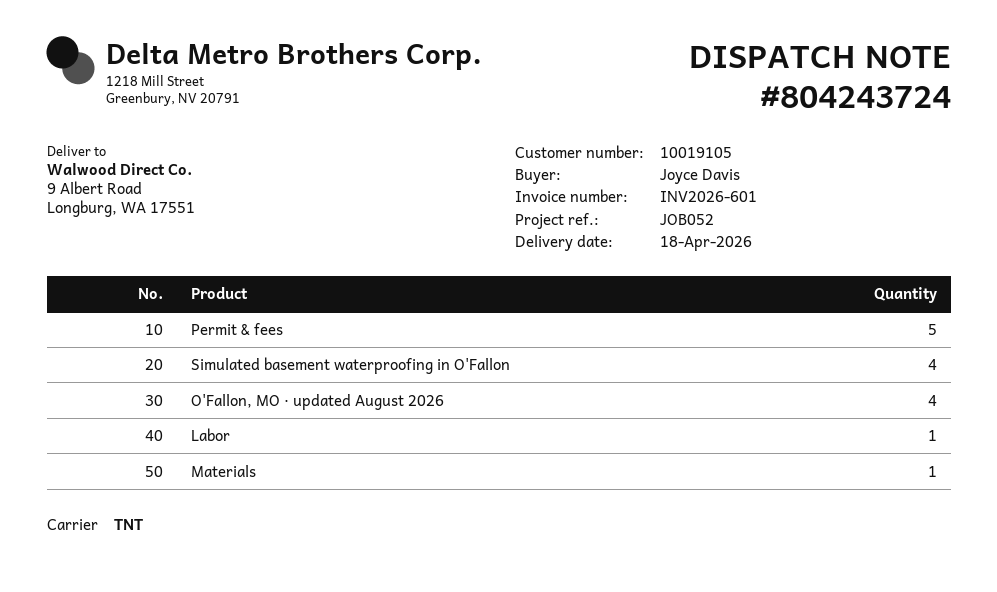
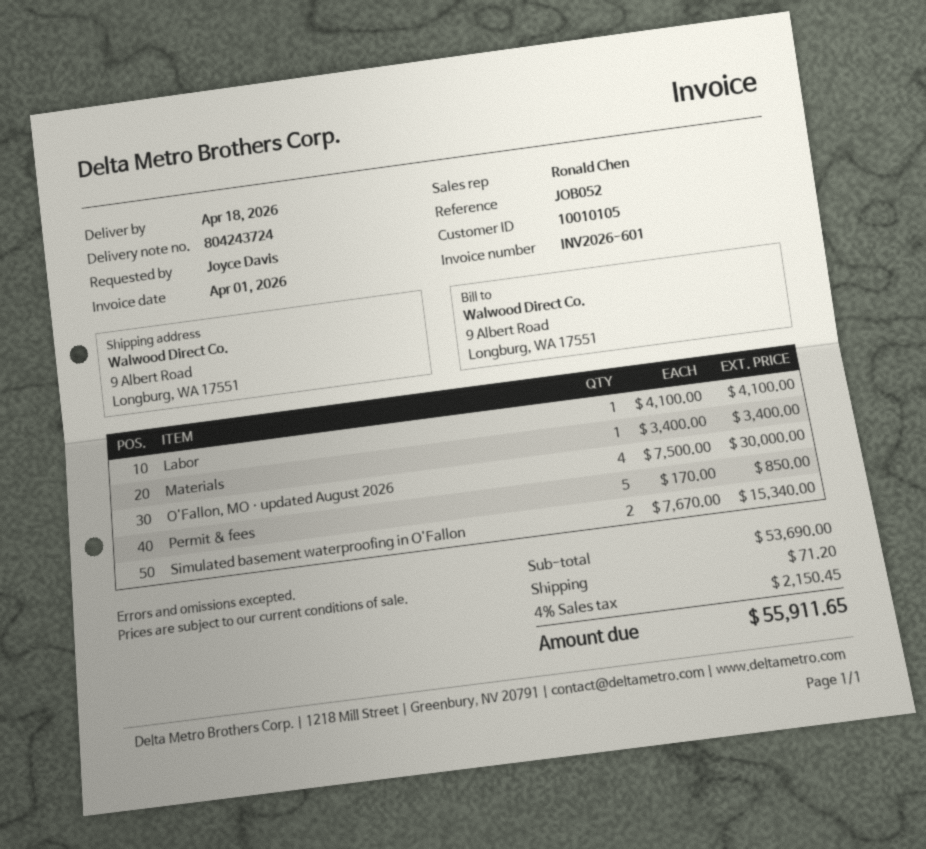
customer number: 10019105 -> 10010105
Simulated basement waterproofing in O'Fallon: 4 -> 2

